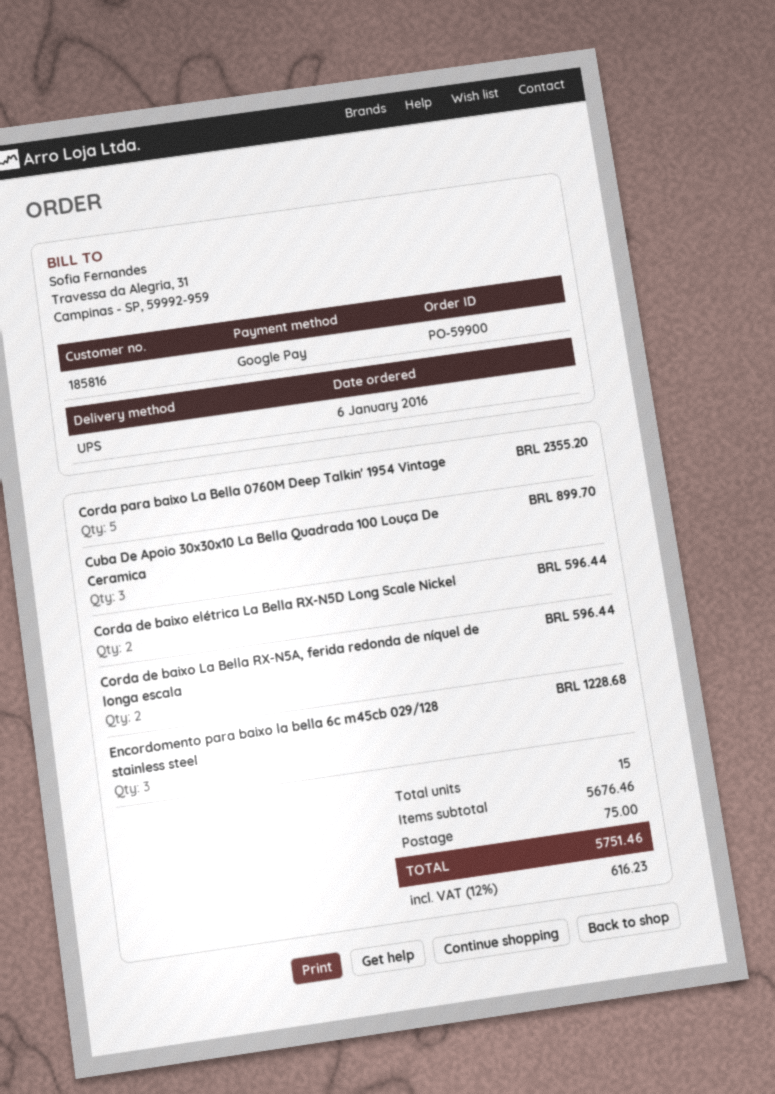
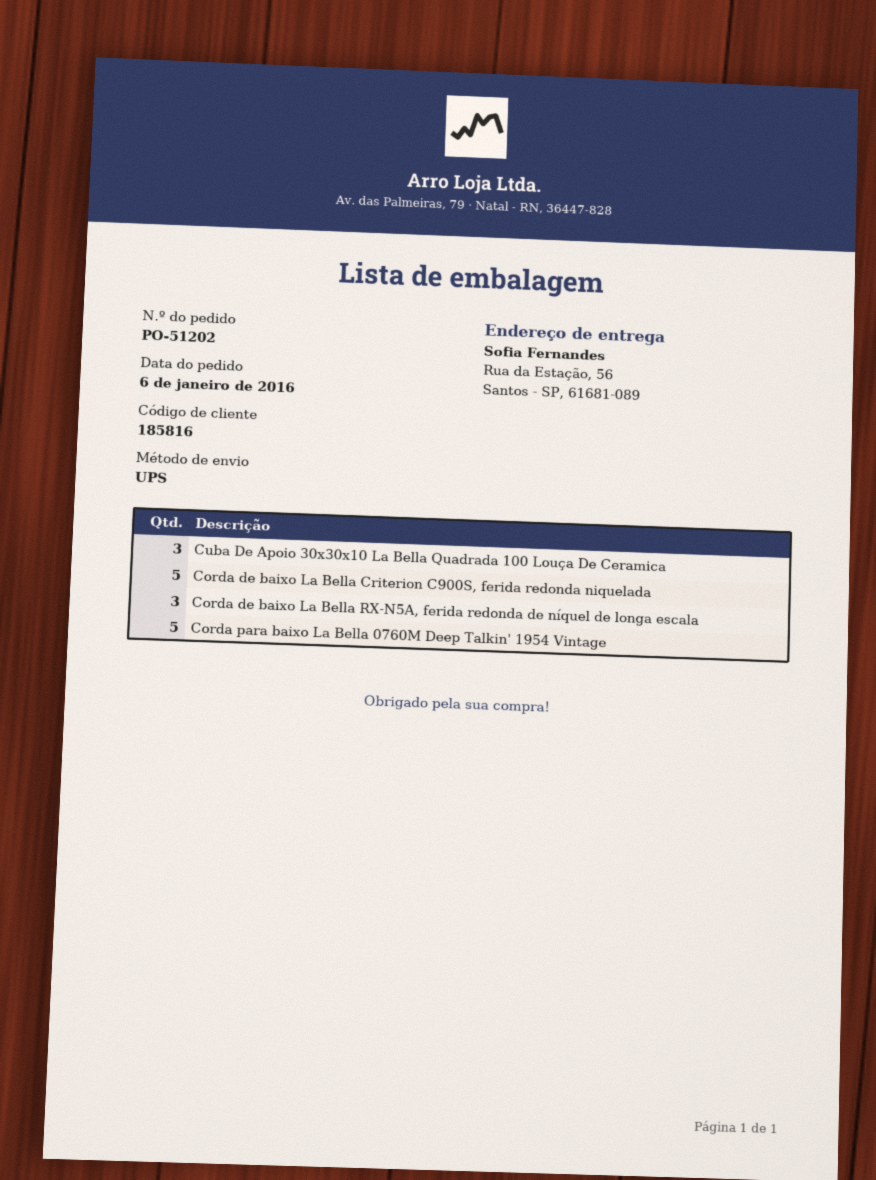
order number: PO-59900 -> PO-51202
Corda de baixo elétrica La Bella RX-N5D Long Scale Nickel: 2 -> none
Corda de baixo La Bella RX-N5A, ferida redonda de níquel de longa escala: 2 -> 3
Encordomento para baixo la bella 6c m45cb 029/128 stainless steel: 3 -> none
Corda de baixo La Bella Criterion C900S, ferida redonda niquelada: none -> 5

